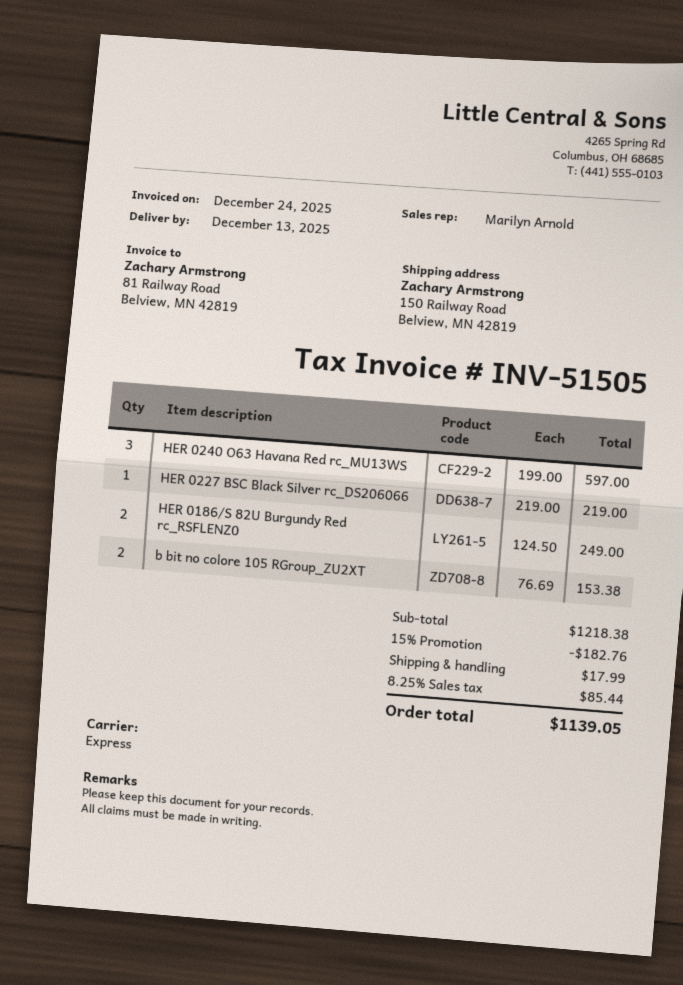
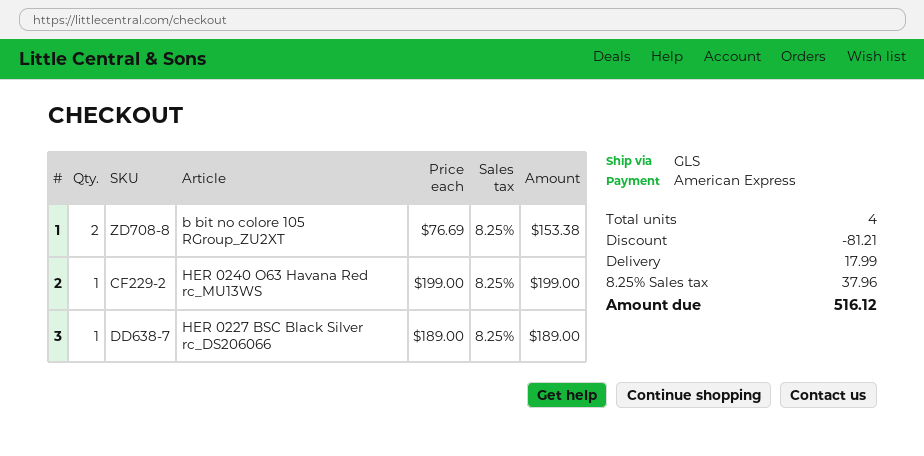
shipping method: express -> GLS
HER 0240 O63 Havana Red rc_MU13WS: 3 x 199.00 = 597.00 -> 1 x 199.00 = 199.00
HER 0227 BSC Black Silver rc_DS206066: 1 x 219.00 = 219.00 -> 1 x 189.00 = 189.00
HER 0186/S 82U Burgundy Red rc_RSFLENZ0: 2 x 124.50 = 249.00 -> none
discount: 182.76 -> 81.21
tax: 8.25% = 85.44 -> 8.25% = 37.96
total: 1139.05 -> 516.12

